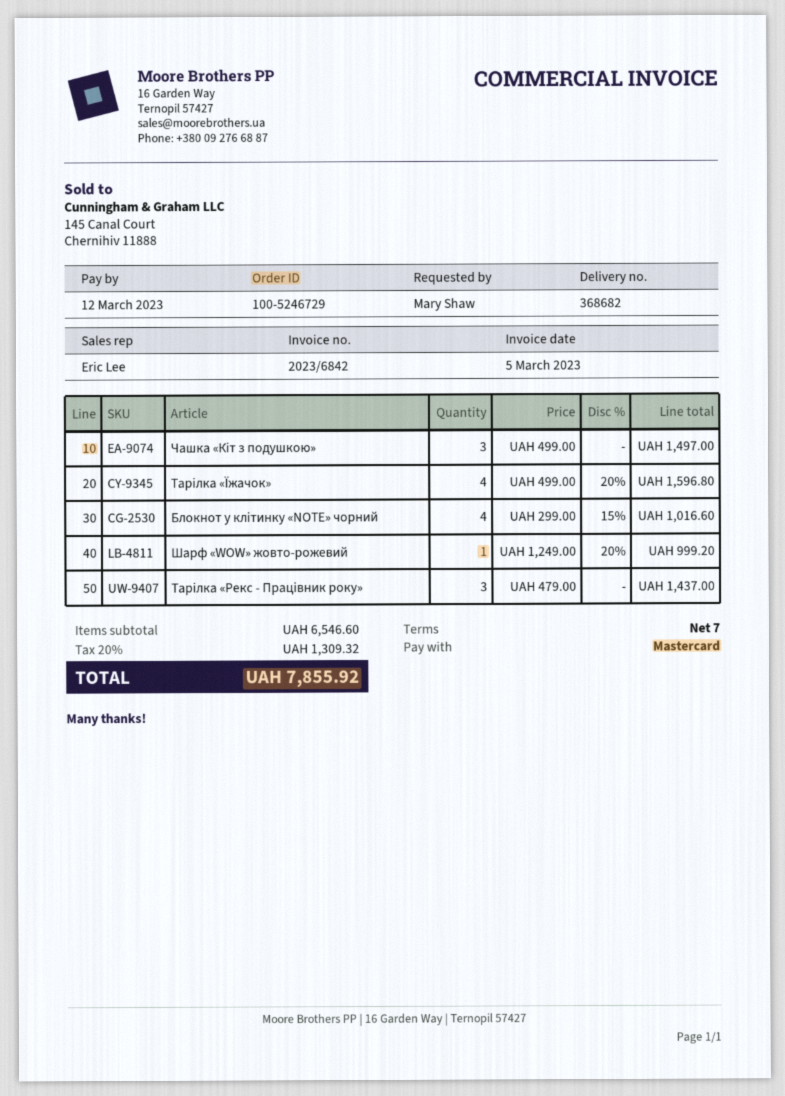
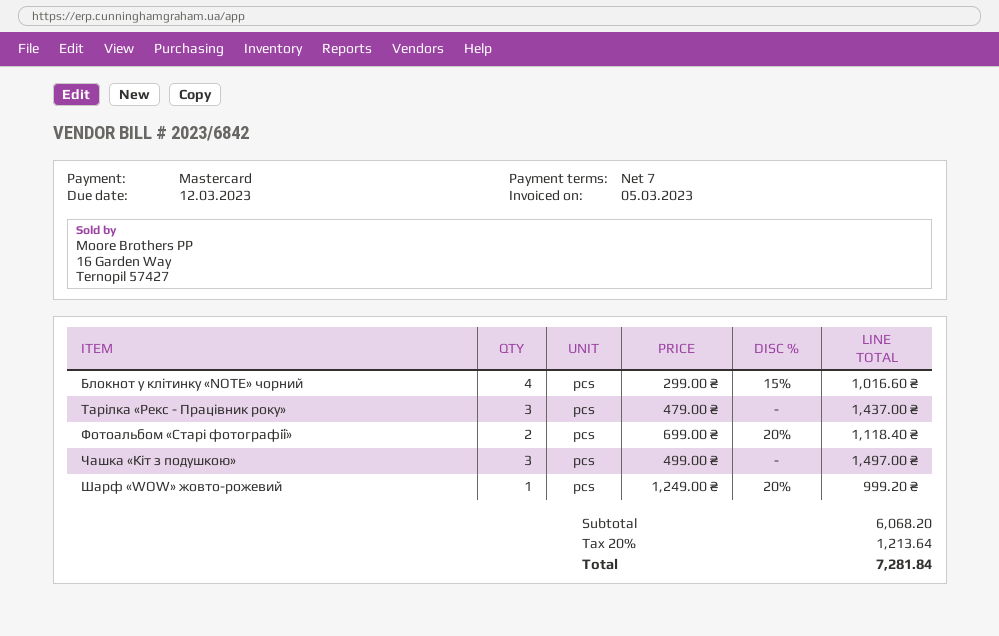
Тарілка «Їжачок»: 4 x 499.00 - 20% = 1596.80 -> none
Фотоальбом «Старі фотографії»: none -> 2 x 699.00 - 20% = 1118.40
subtotal: 6546.60 -> 6068.20
tax: 20% = 1309.32 -> 20% = 1213.64
total: 7855.92 -> 7281.84

